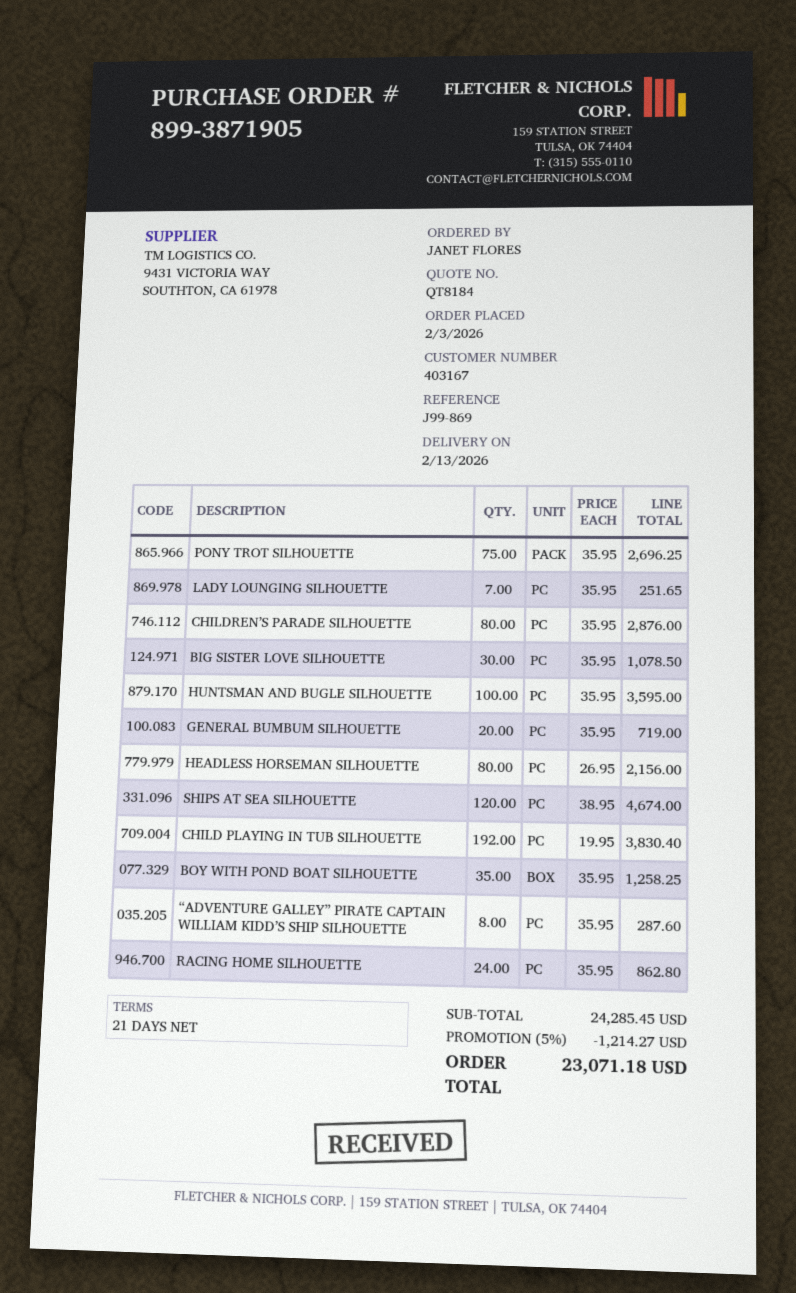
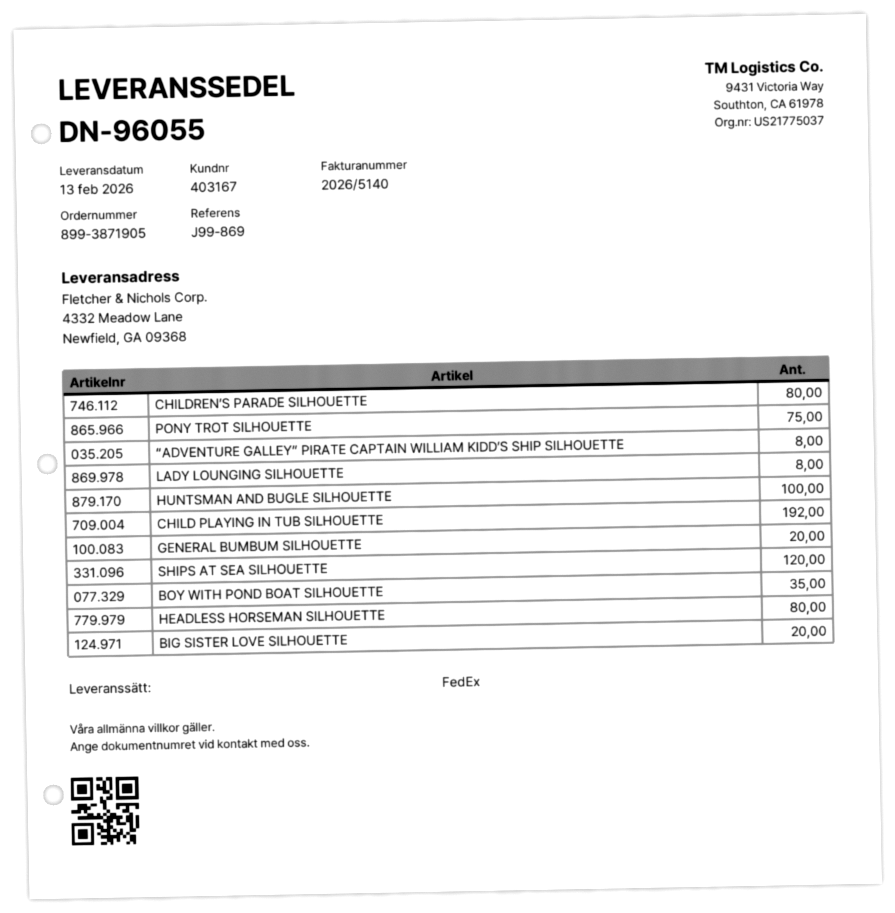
LADY LOUNGING SILHOUETTE: 7 -> 8
BIG SISTER LOVE SILHOUETTE: 30 -> 20
RACING HOME SILHOUETTE: 24 -> none

